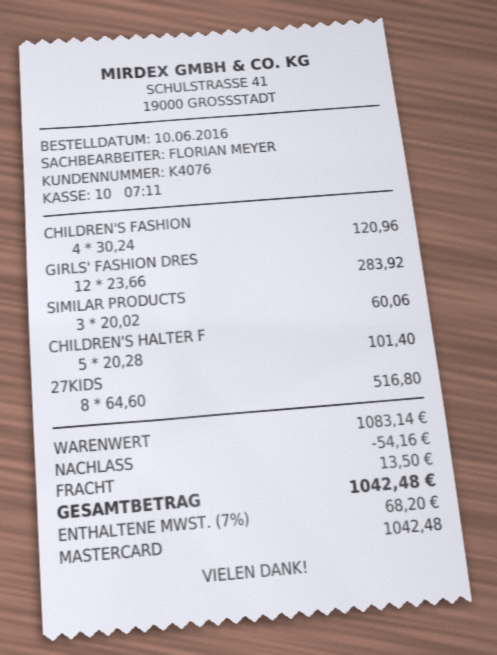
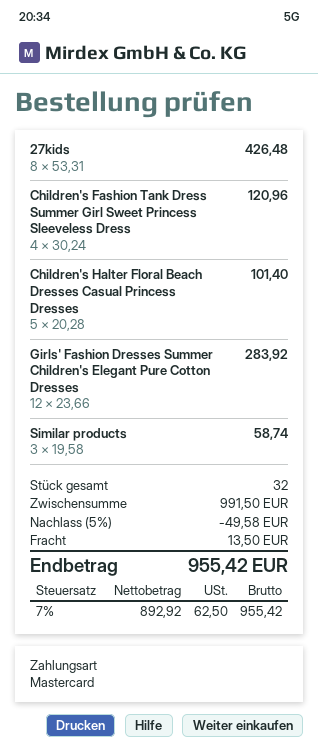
SIMILAR PRODUCTS: 3 x 20.02 = 60.06 -> 3 x 19.58 = 58.74
27KIDS: 8 x 64.60 = 516.80 -> 8 x 53.31 = 426.48
subtotal: 1083.14 -> 991.50
discount: 54.16 -> 49.58
tax: 7% = 68.20 -> 7% = 62.50
total: 1042.48 -> 955.42

